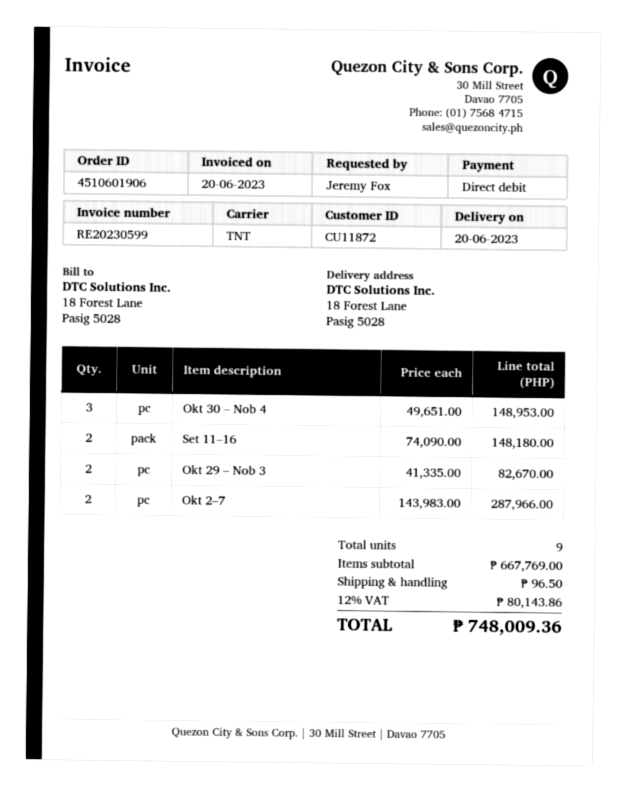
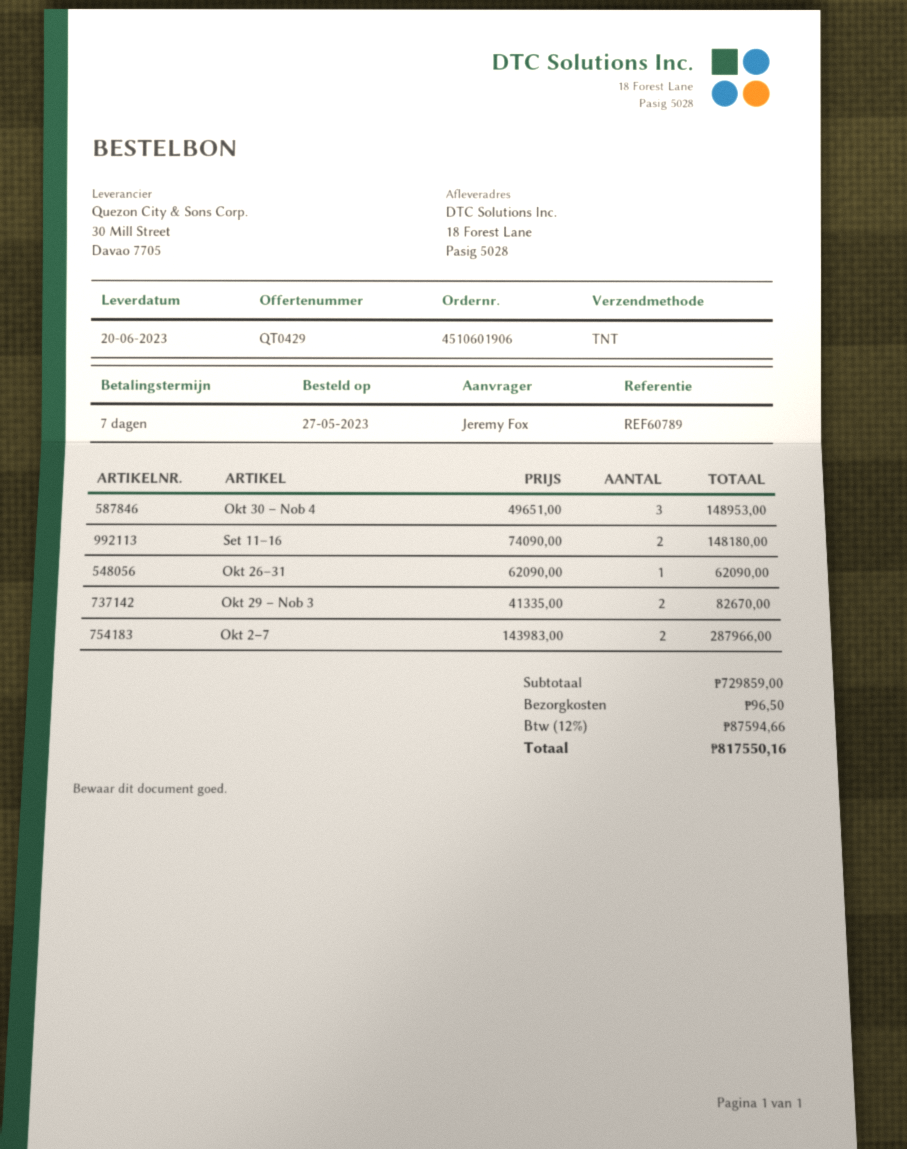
Okt 26–31: none -> 1 x 62090.00 = 62090.00
subtotal: 667769.00 -> 729859.00
tax: 12% = 80143.86 -> 12% = 87594.66
total: 748009.36 -> 817550.16

